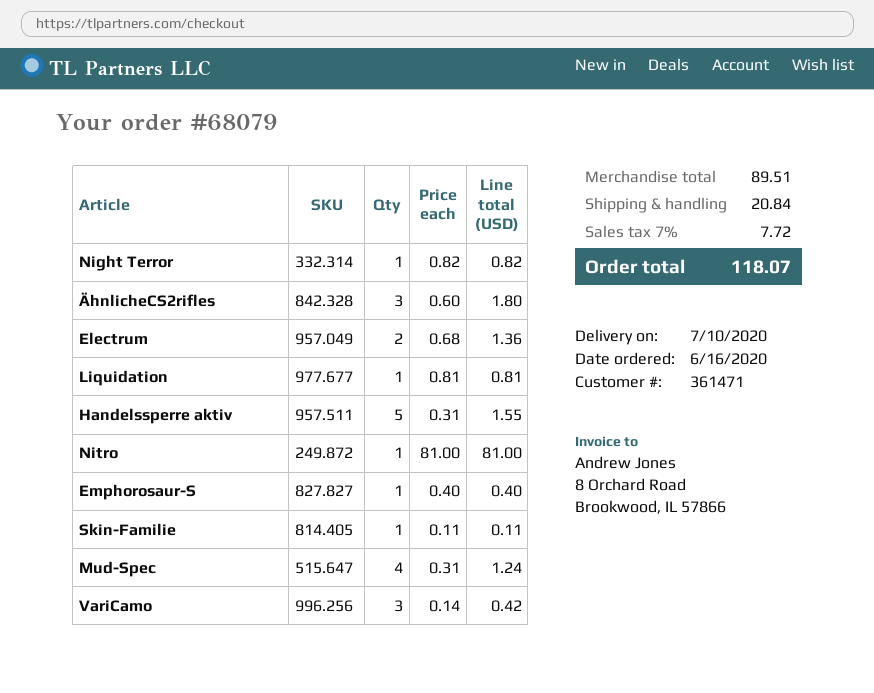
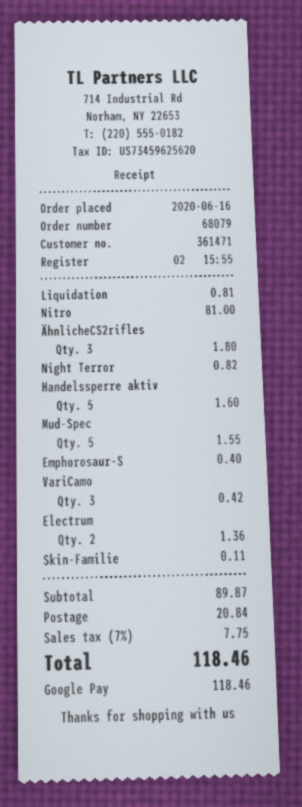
Handelssperre aktiv: 5 for 1.55 -> 5 for 1.60
Mud-Spec: 4 for 1.24 -> 5 for 1.55
subtotal: 89.51 -> 89.87
tax: 7% = 7.72 -> 7% = 7.75
total: 118.07 -> 118.46

